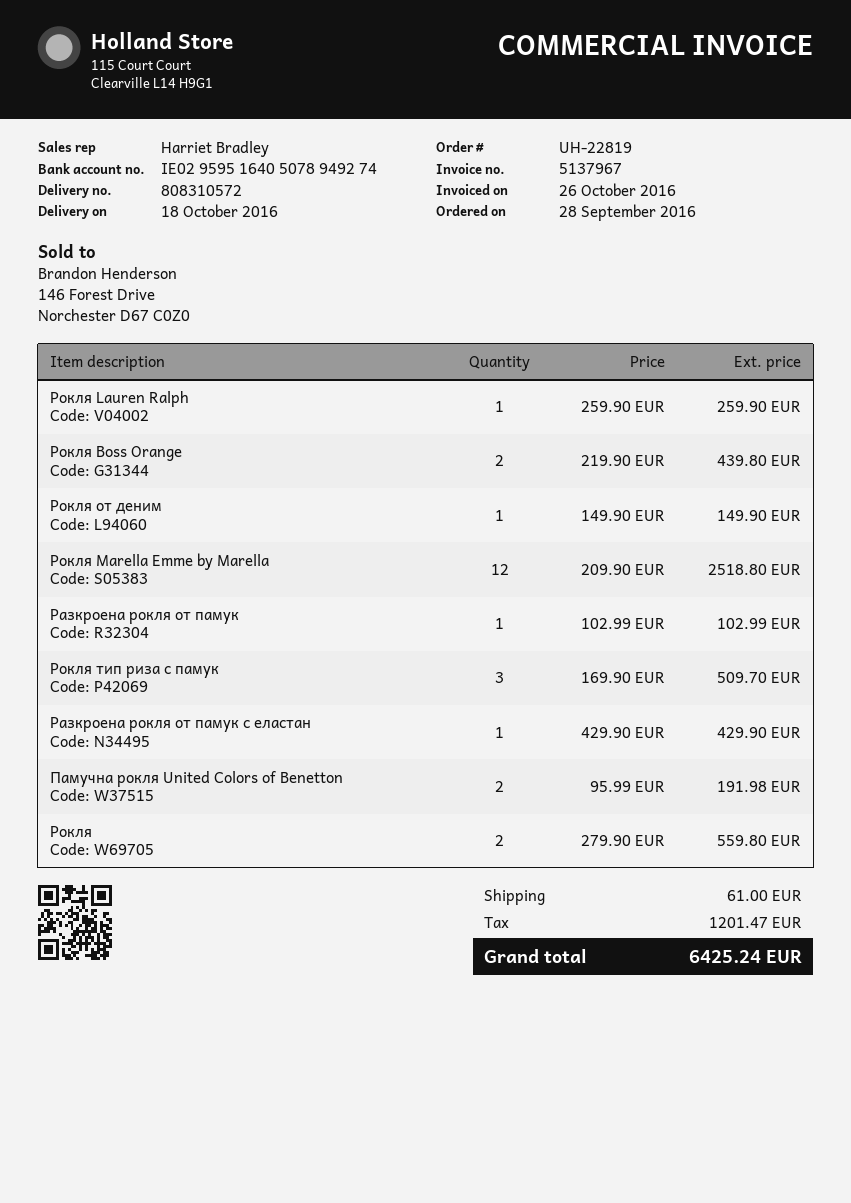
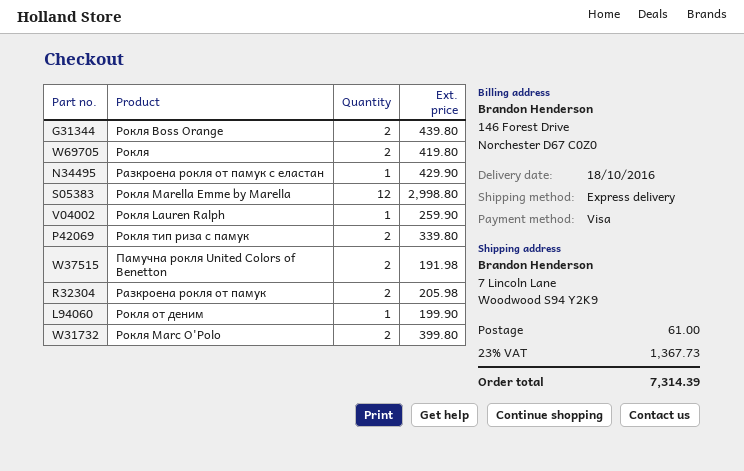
Рокля от деним: 1 for 149.90 -> 1 for 199.90
Рокля Marella Emme by Marella: 12 for 2518.80 -> 12 for 2998.80
Разкроена рокля от памук: 1 for 102.99 -> 2 for 205.98
Рокля тип риза с памук: 3 for 509.70 -> 2 for 339.80
Рокля: 2 for 559.80 -> 2 for 419.80
Рокля Marc O'Polo: none -> 2 for 399.80
tax: 1201.47 -> 1367.73
total: 6425.24 -> 7314.39

